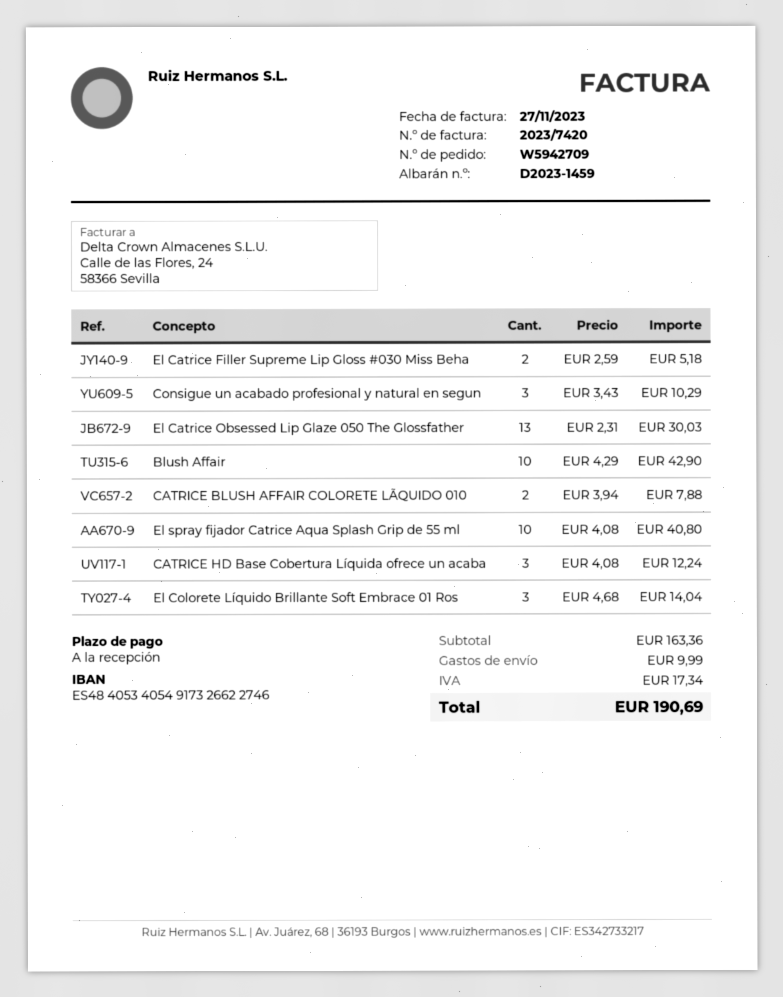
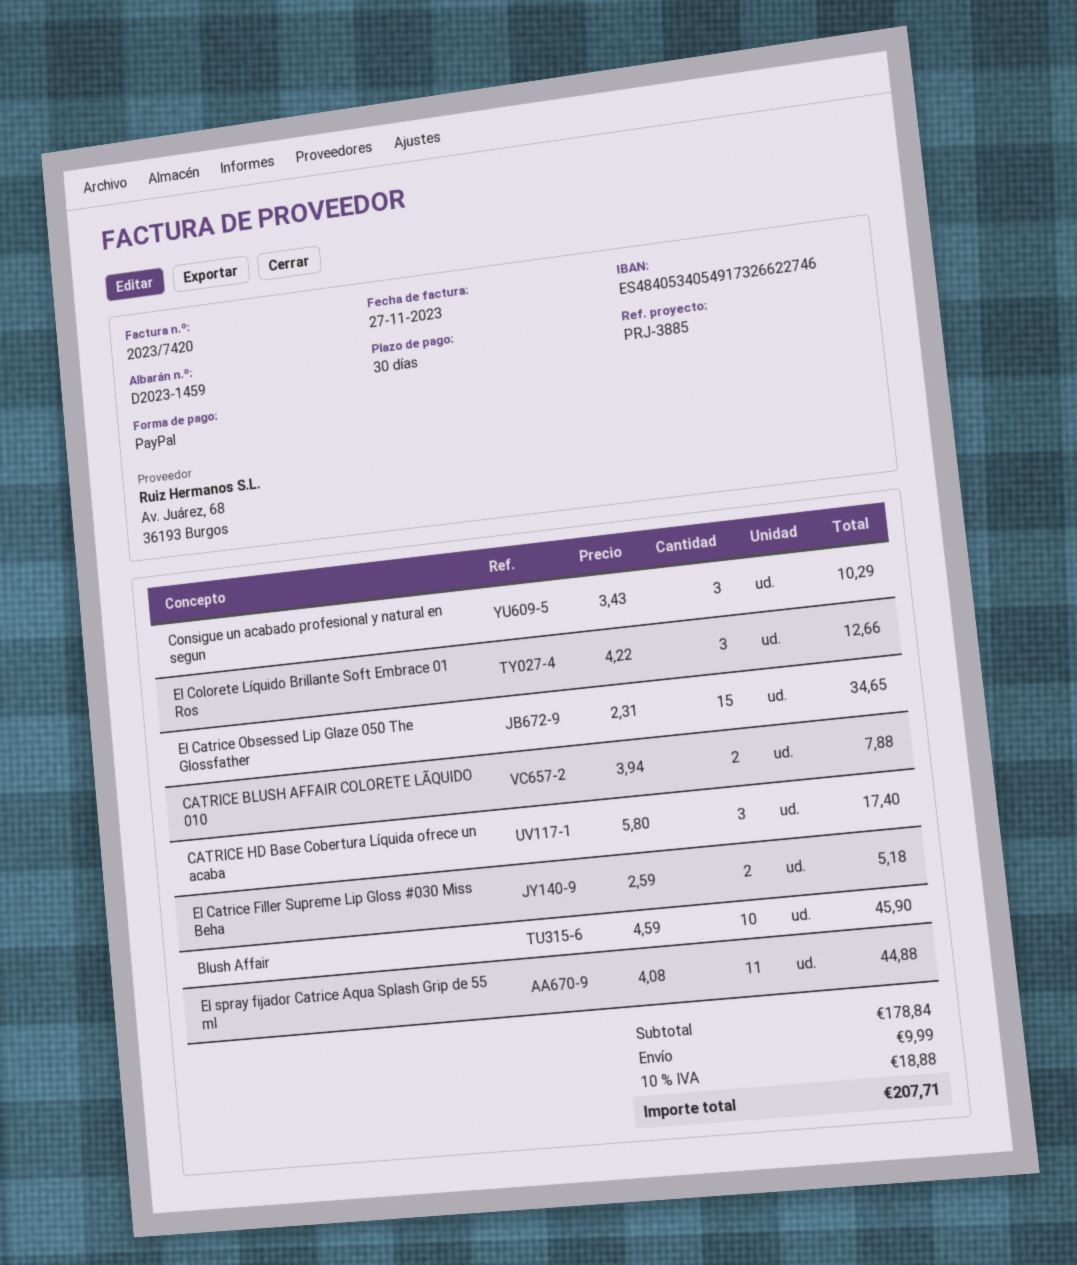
payment terms: on receipt -> 30 days
El Catrice Obsessed Lip Glaze 050 The Glossfather: 13 x 2.31 = 30.03 -> 15 x 2.31 = 34.65
Blush Affair: 10 x 4.29 = 42.90 -> 10 x 4.59 = 45.90
El spray fijador Catrice Aqua Splash Grip de 55 ml: 10 x 4.08 = 40.80 -> 11 x 4.08 = 44.88
CATRICE HD Base Cobertura Líquida ofrece un acaba: 3 x 4.08 = 12.24 -> 3 x 5.80 = 17.40
El Colorete Líquido Brillante Soft Embrace 01 Ros: 3 x 4.68 = 14.04 -> 3 x 4.22 = 12.66
subtotal: 163.36 -> 178.84
tax: 17.34 -> 18.88
total: 190.69 -> 207.71

